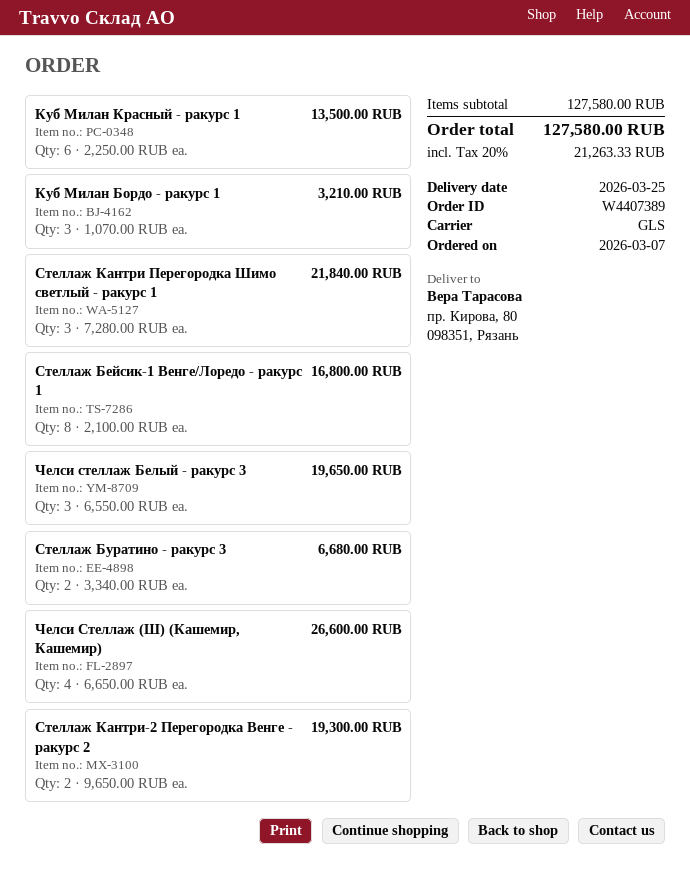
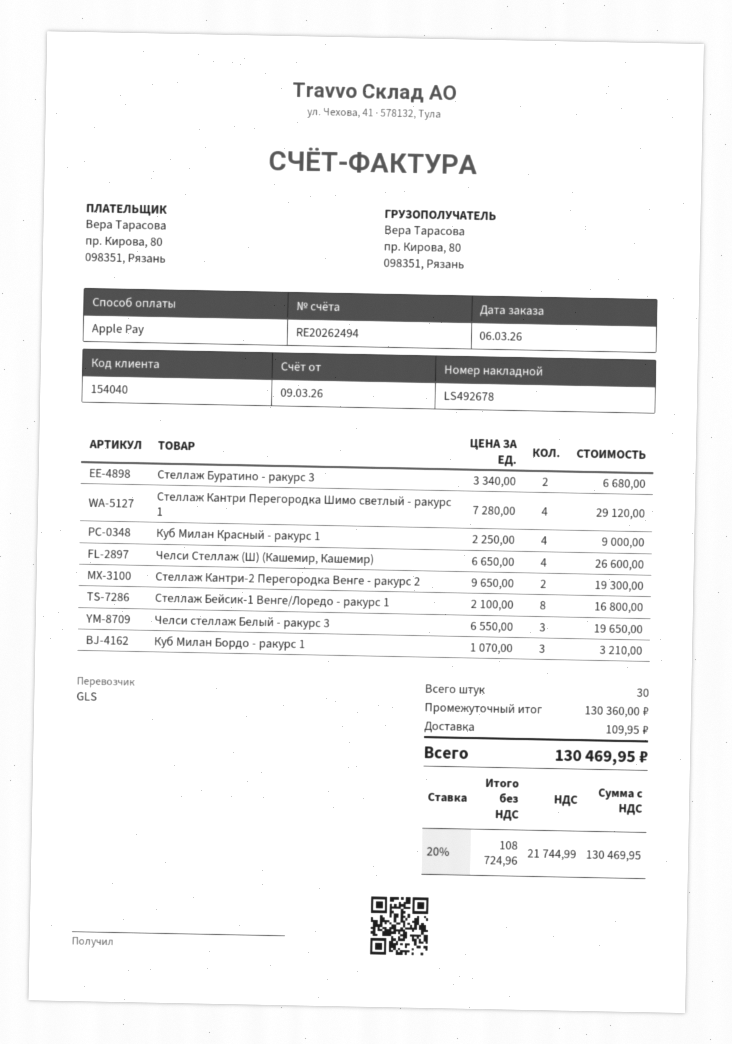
order date: 2026-03-07 -> 2026-03-06
Куб Милан Красный - ракурс 1: 6 x 2250.00 = 13500.00 -> 4 x 2250.00 = 9000.00
Стеллаж Кантри Перегородка Шимо светлый - ракурс 1: 3 x 7280.00 = 21840.00 -> 4 x 7280.00 = 29120.00
subtotal: 127580.00 -> 130360.00
shipping: none -> 109.95
tax: 20% = 21263.33 -> 20% = 21744.99
total: 127580.00 -> 130469.95

